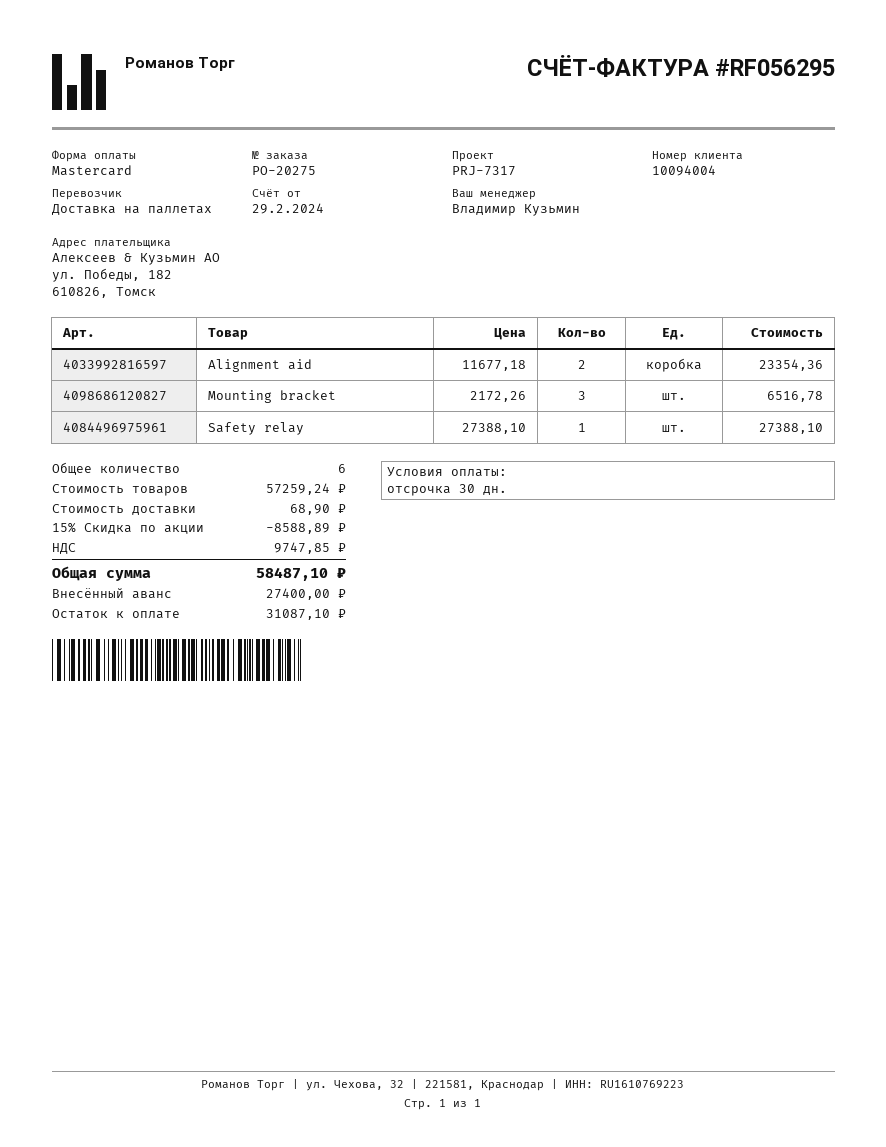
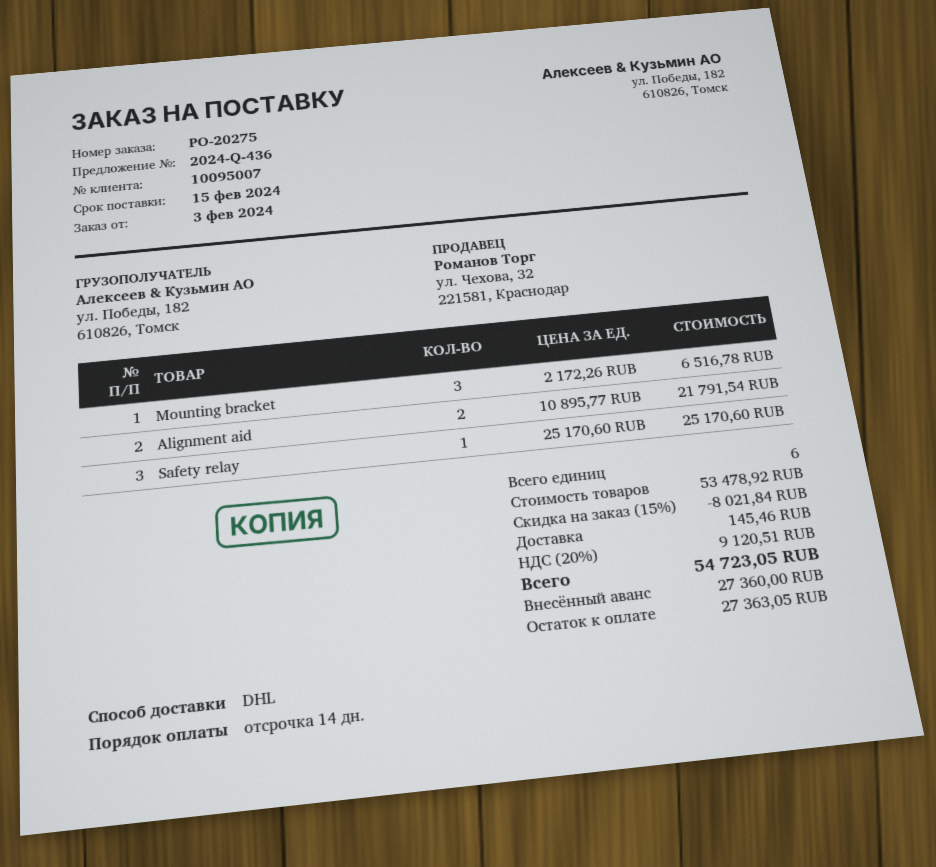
payment terms: 30 days -> 14 days
customer number: 10094004 -> 10095007
shipping method: pallet freight -> DHL
Alignment aid: 2 x 11677.18 = 23354.36 -> 2 x 10895.77 = 21791.54
Safety relay: 1 x 27388.10 = 27388.10 -> 1 x 25170.60 = 25170.60
subtotal: 57259.24 -> 53478.92
discount: 15% = 8588.89 -> 15% = 8021.84
shipping: 68.90 -> 145.46
tax: 9747.85 -> 9120.51
total: 58487.10 -> 54723.05
deposit: 27400.00 -> 27360.00
balance: 31087.10 -> 27363.05

